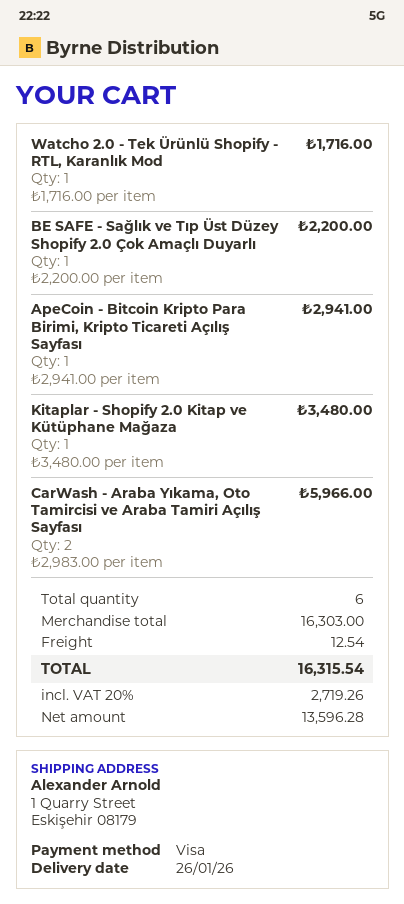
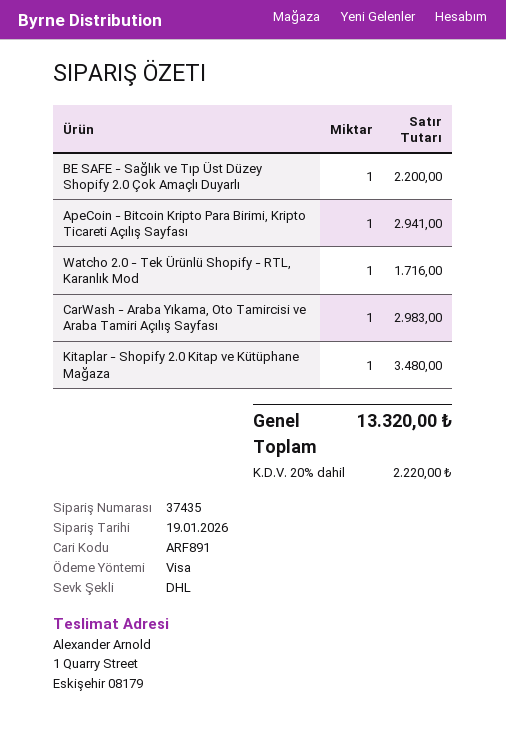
CarWash - Araba Yıkama, Oto Tamircisi ve Araba Tamiri Açılış Sayfası: 2 for 5966.00 -> 1 for 2983.00
shipping: 12.54 -> none
tax: 20% = 2719.26 -> 20% = 2220.00
total: 16315.54 -> 13320.00

